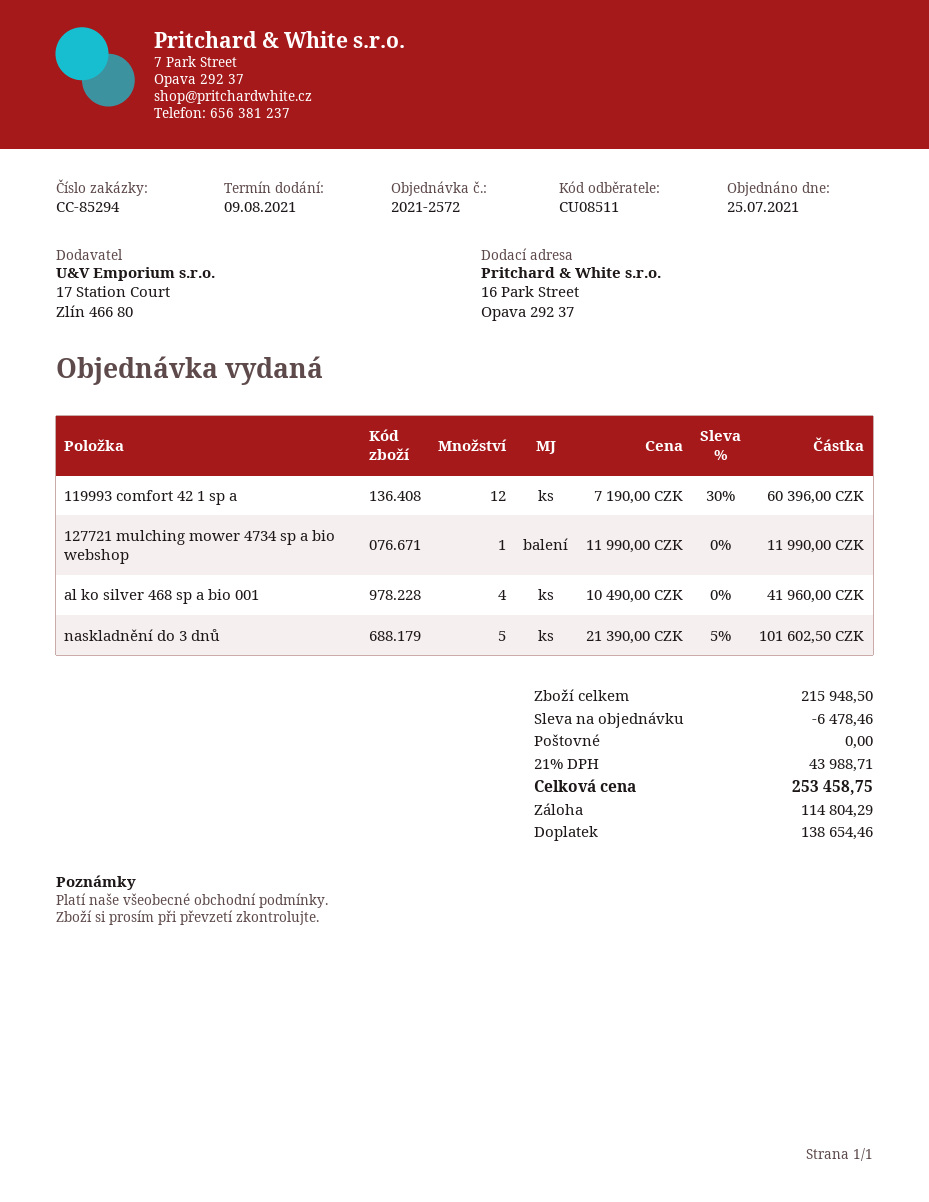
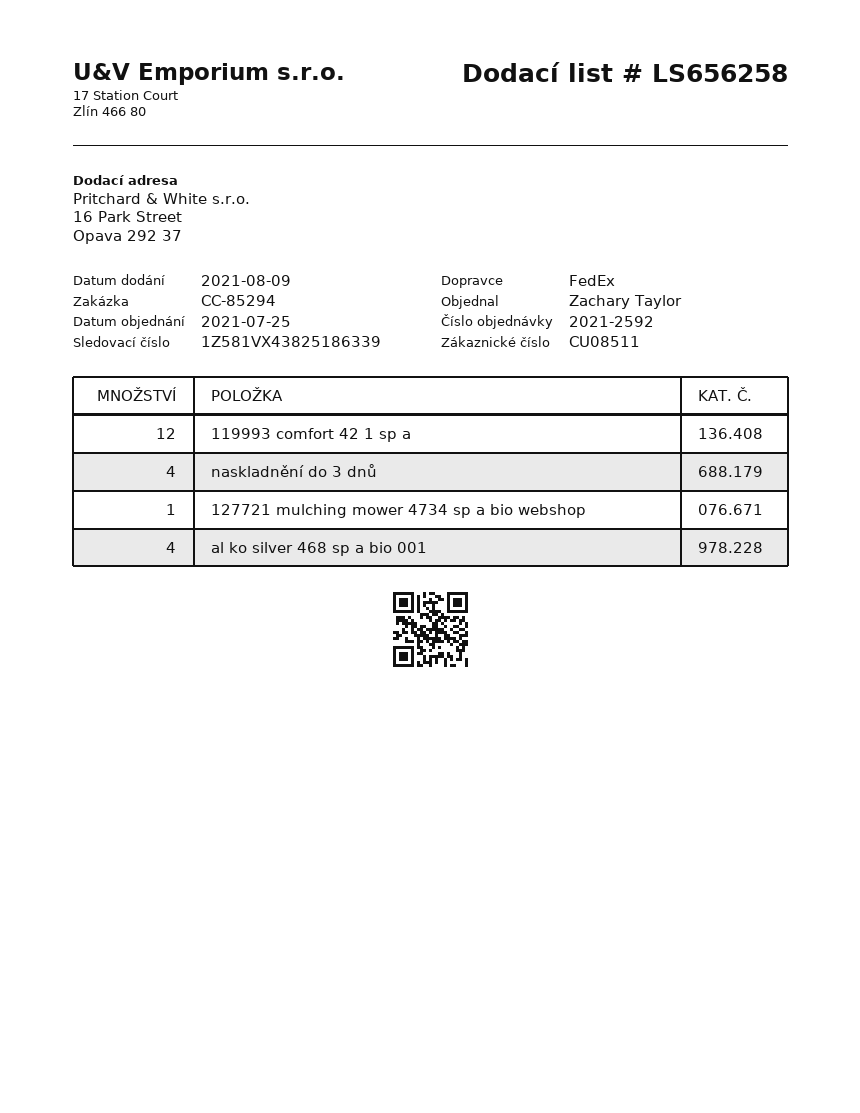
order number: 2021-2572 -> 2021-2592
naskladnění do 3 dnů: 5 -> 4

